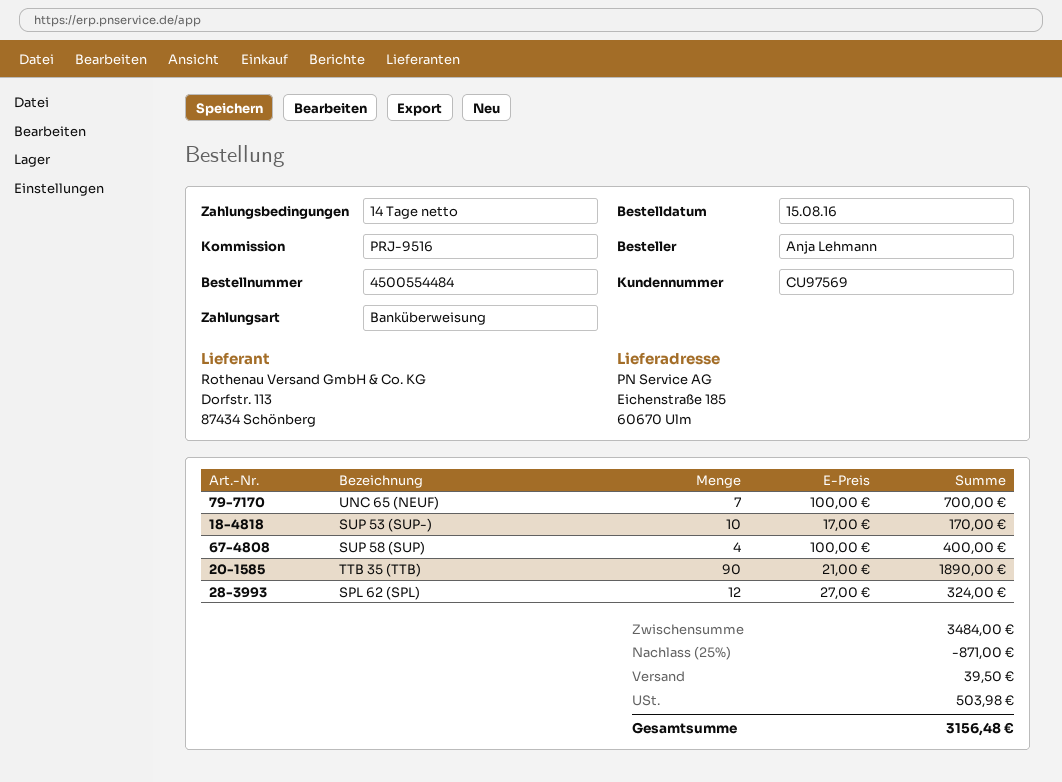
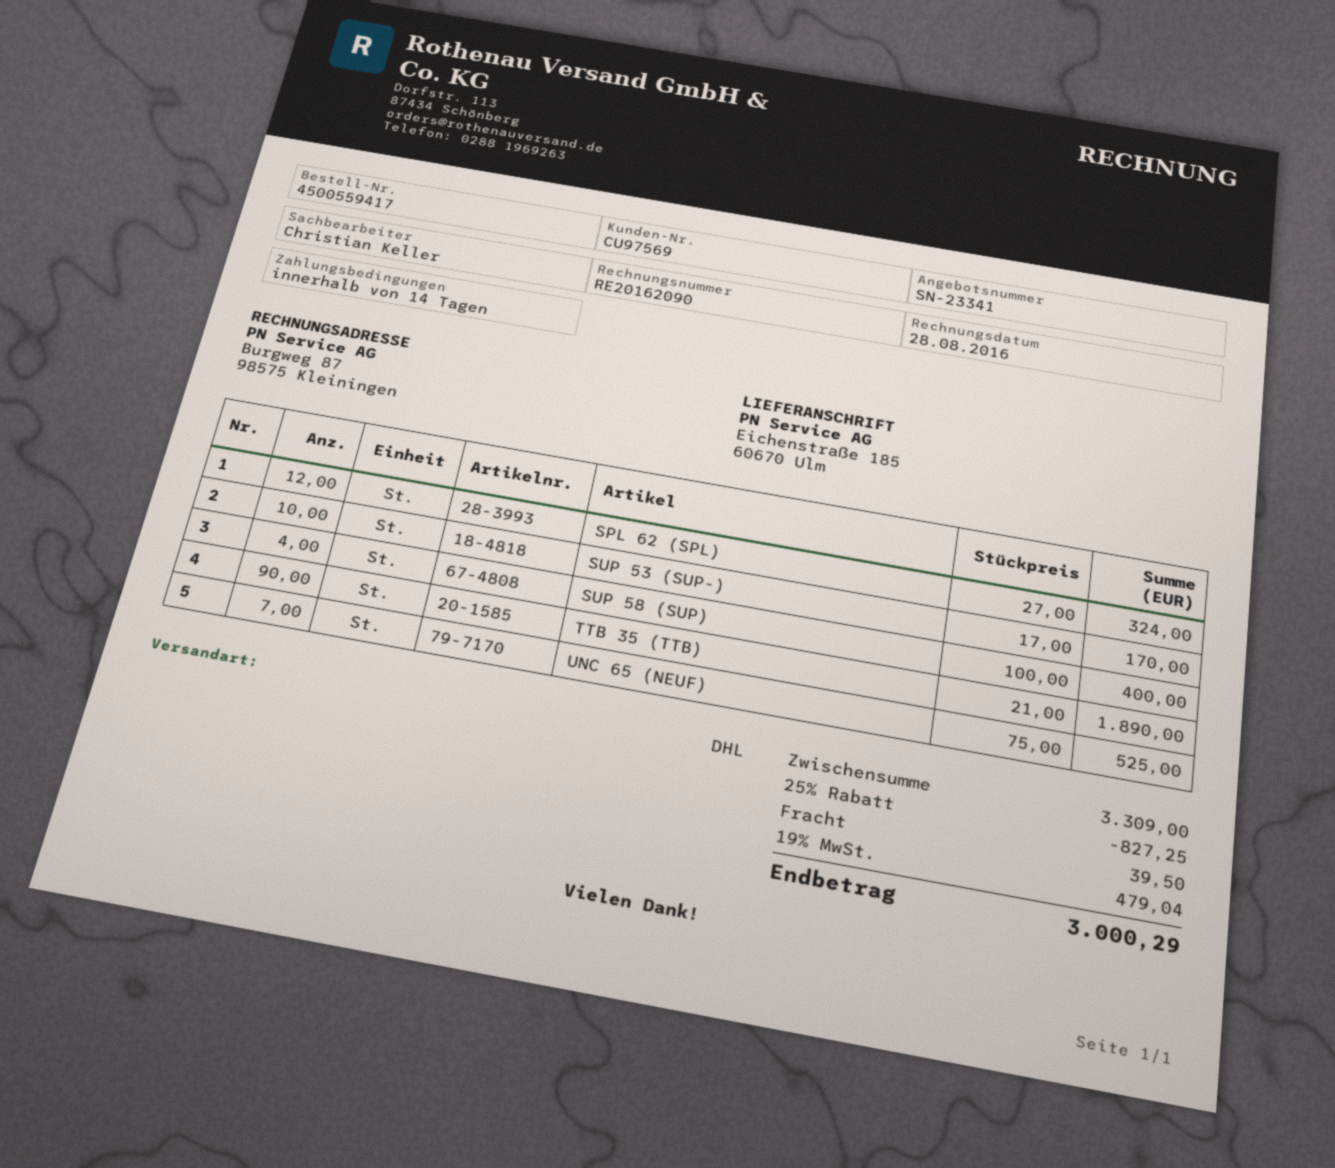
order number: 4500554484 -> 4500559417
UNC 65 (NEUF): 7 x 100.00 = 700.00 -> 7 x 75.00 = 525.00
subtotal: 3484.00 -> 3309.00
discount: 25% = 871.00 -> 25% = 827.25
tax: 503.98 -> 479.04
total: 3156.48 -> 3000.29

